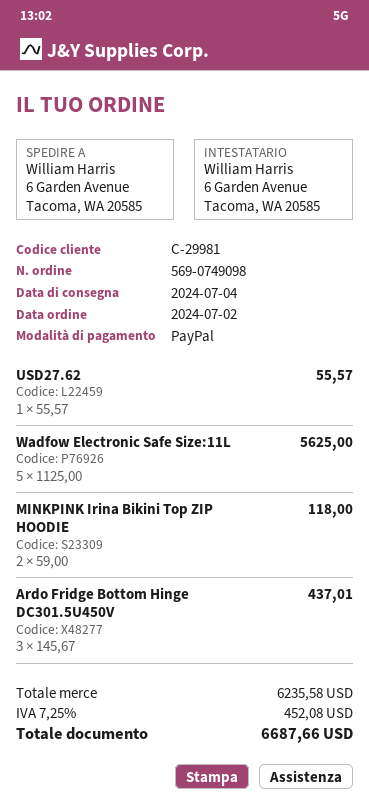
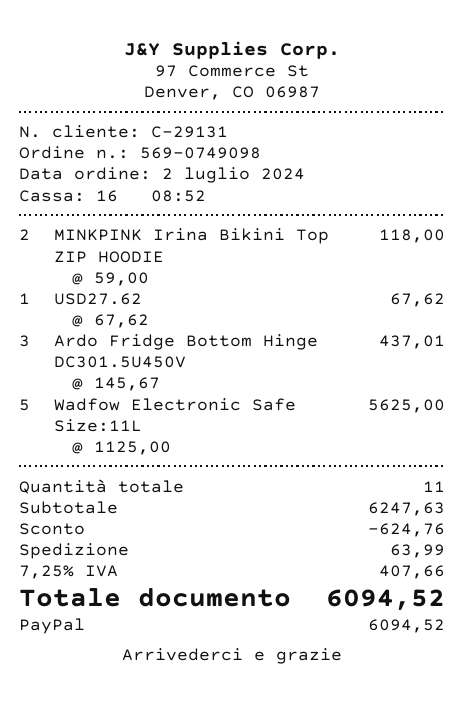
customer number: C-29981 -> C-29131
USD27.62: 1 x 55.57 = 55.57 -> 1 x 67.62 = 67.62
subtotal: 6235.58 -> 6247.63
discount: none -> 624.76
shipping: none -> 63.99
tax: 7.25% = 452.08 -> 7.25% = 407.66
total: 6687.66 -> 6094.52

